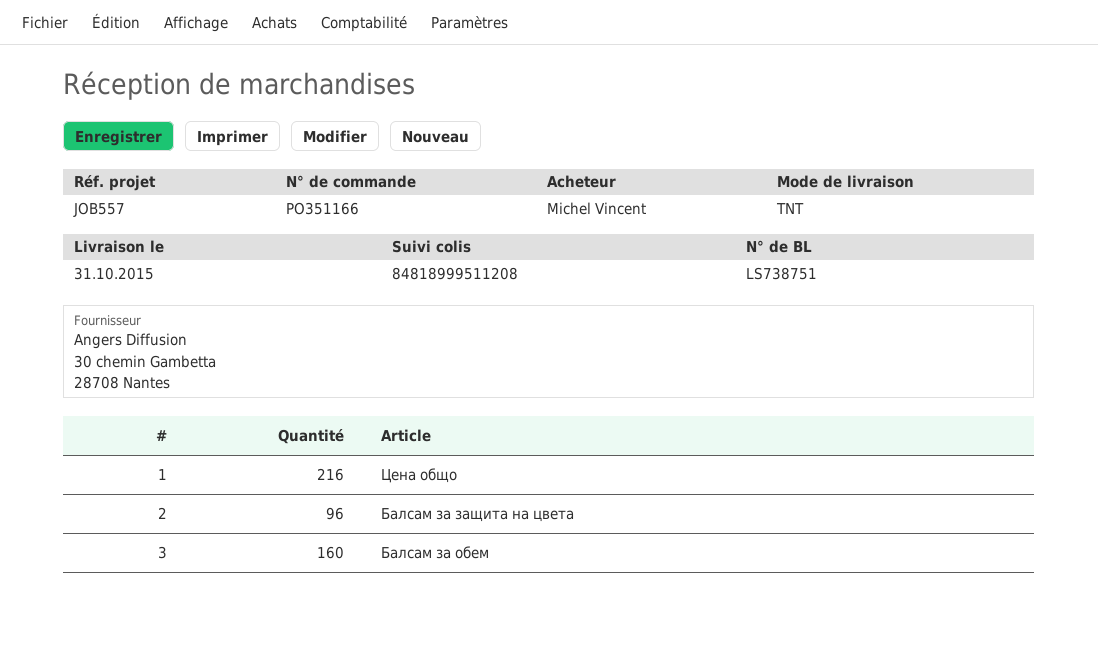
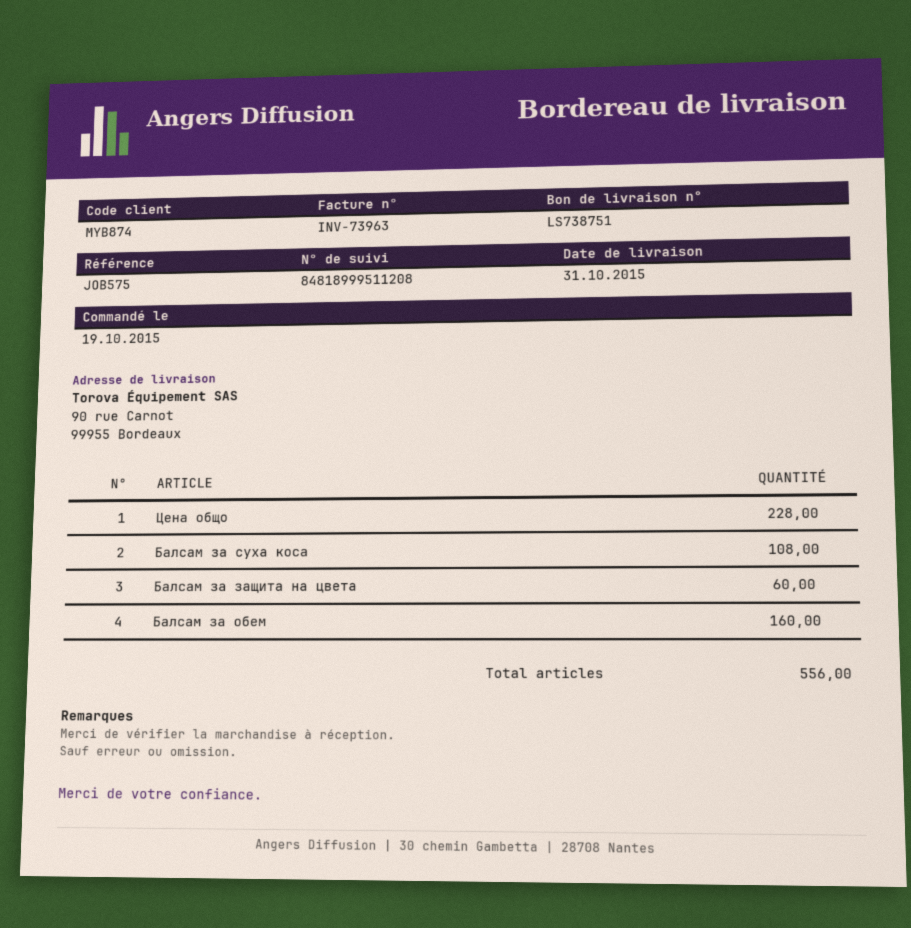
reference: JOB557 -> JOB575
Цена общо: 216 -> 228
Балсам за защита на цвета: 96 -> 60
Балсам за суха коса: none -> 108

